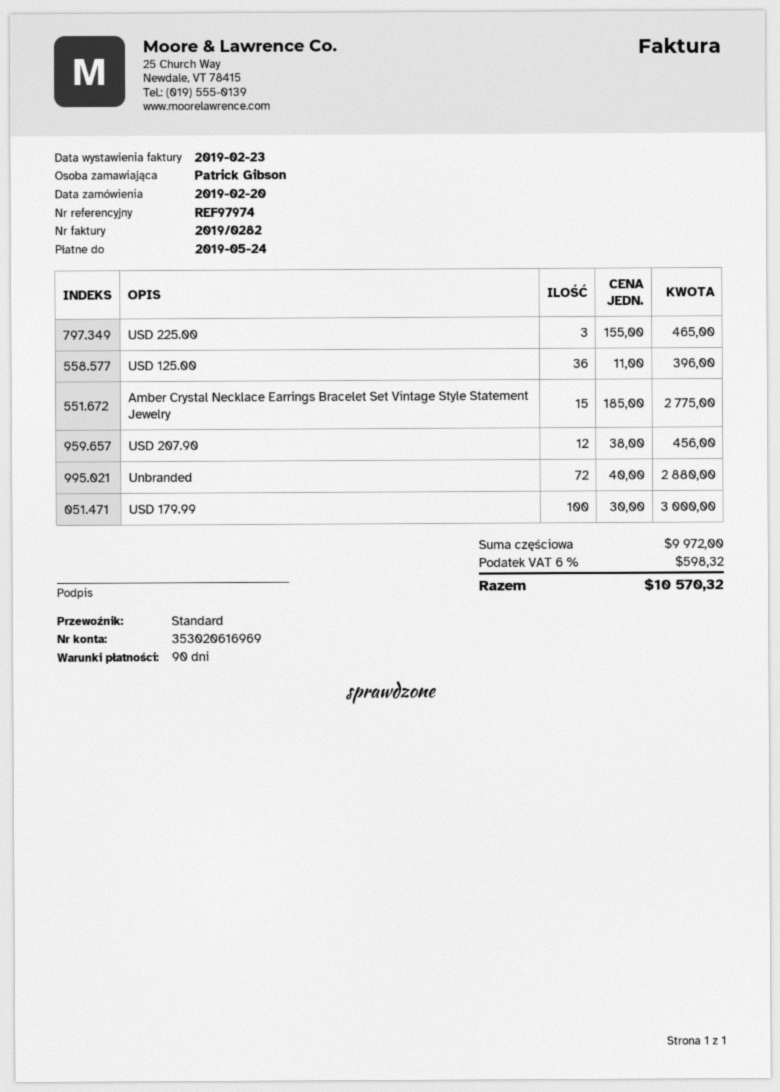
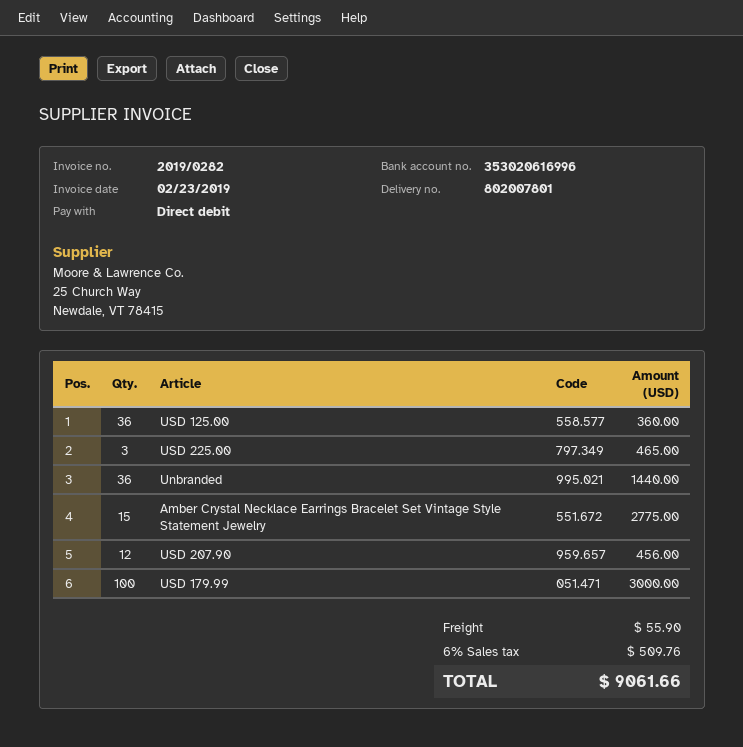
bank account: 353020616969 -> 353020616996
USD 125.00: 36 for 396.00 -> 36 for 360.00
Unbranded: 72 for 2880.00 -> 36 for 1440.00
shipping: none -> 55.90
tax: 6% = 598.32 -> 6% = 509.76
total: 10570.32 -> 9061.66

